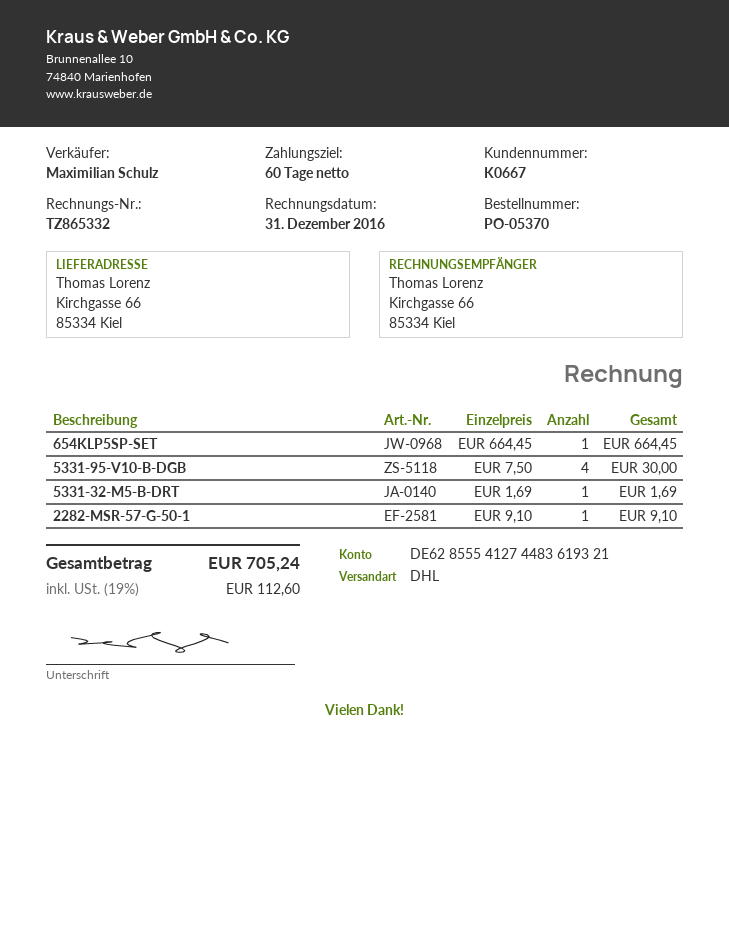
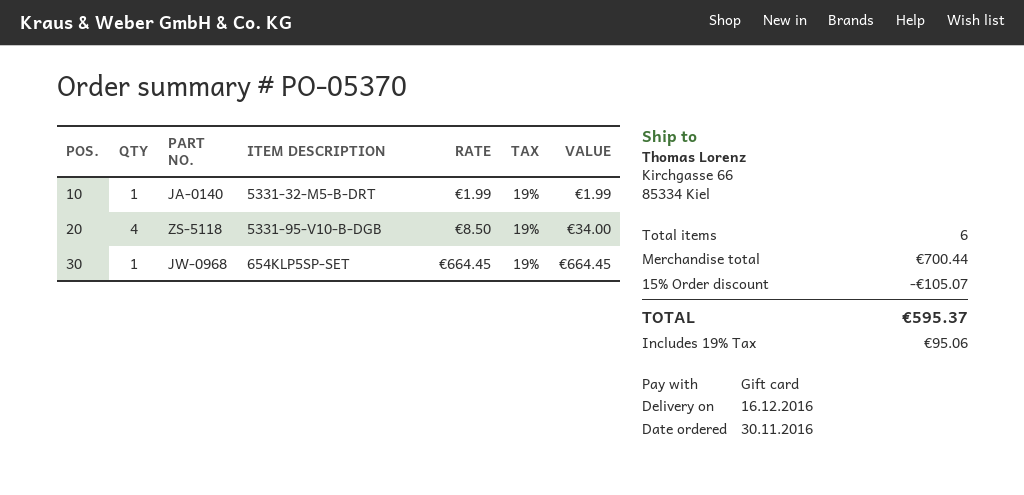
5331-95-V10-B-DGB: 4 x 7.50 = 30.00 -> 4 x 8.50 = 34.00
5331-32-M5-B-DRT: 1 x 1.69 = 1.69 -> 1 x 1.99 = 1.99
2282-MSR-57-G-50-1: 1 x 9.10 = 9.10 -> none
discount: none -> 15% = 105.07
tax: 19% = 112.60 -> 19% = 95.06
total: 705.24 -> 595.37

